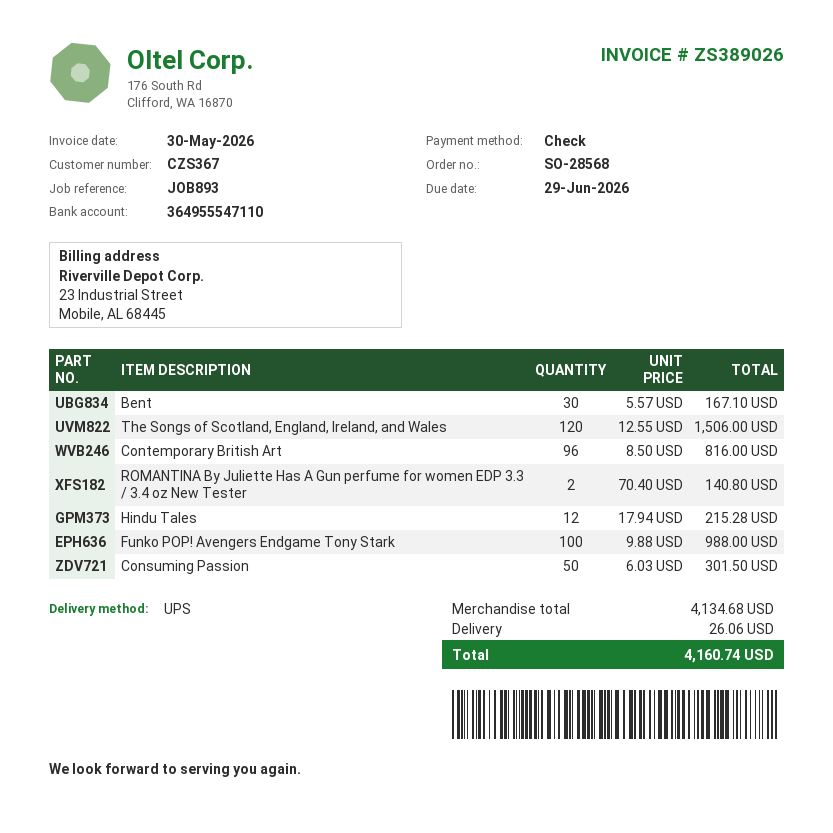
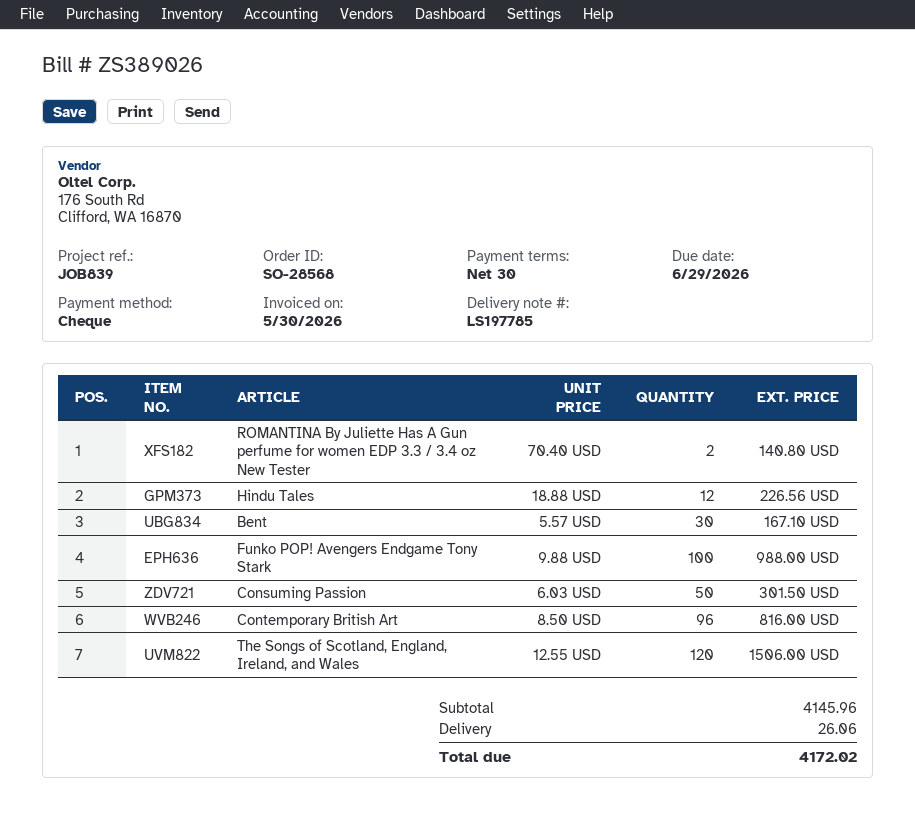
reference: JOB893 -> JOB839
Hindu Tales: 12 x 17.94 = 215.28 -> 12 x 18.88 = 226.56
subtotal: 4134.68 -> 4145.96
total: 4160.74 -> 4172.02

